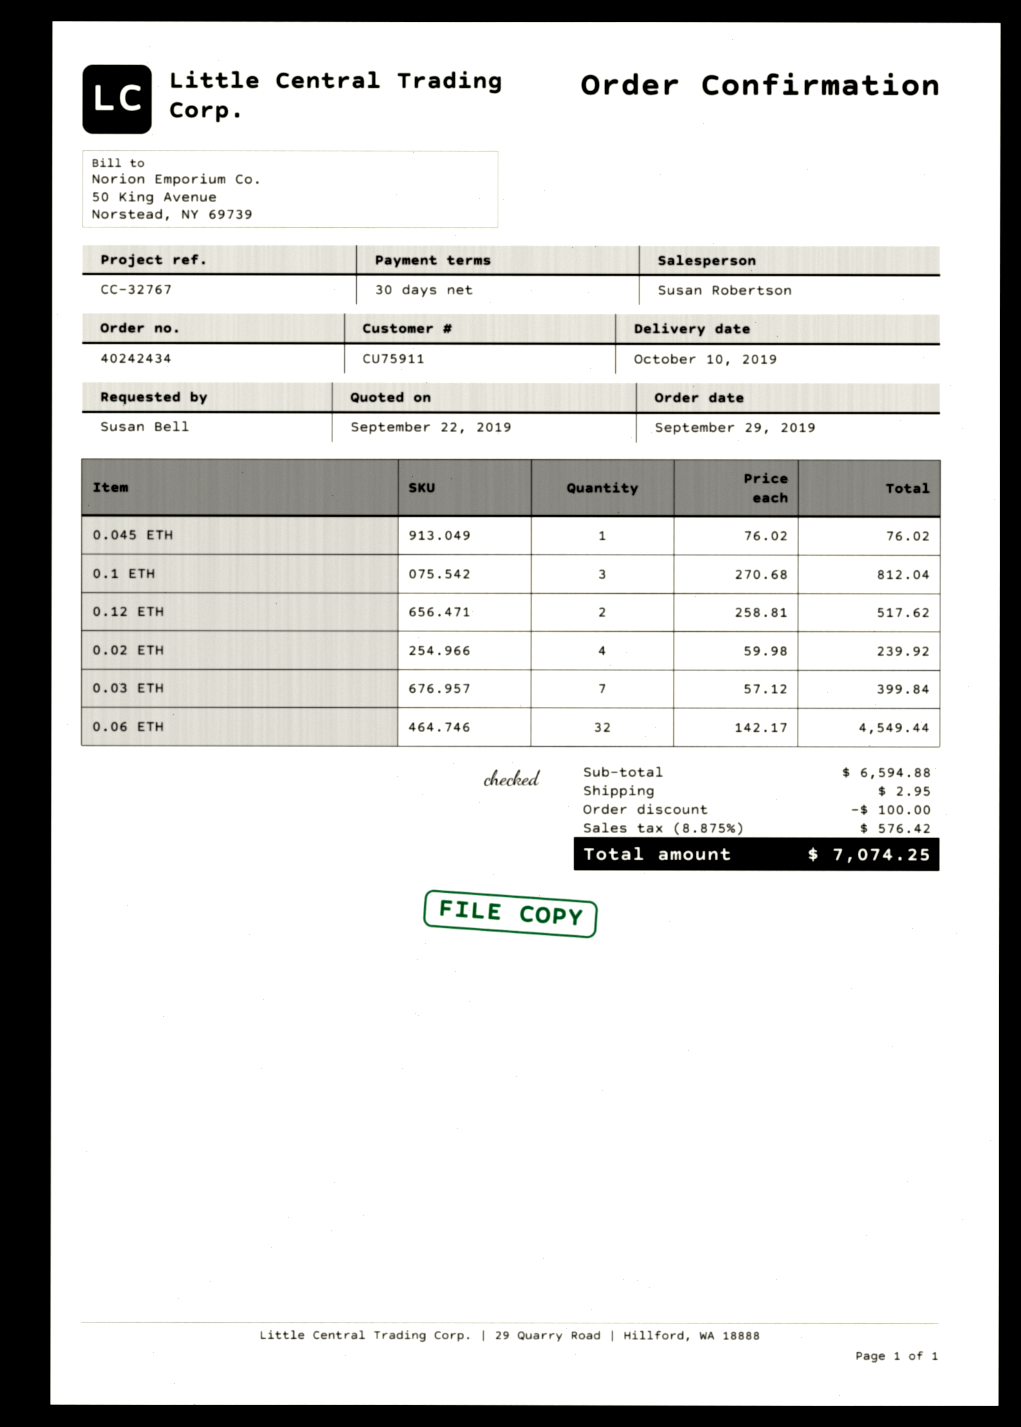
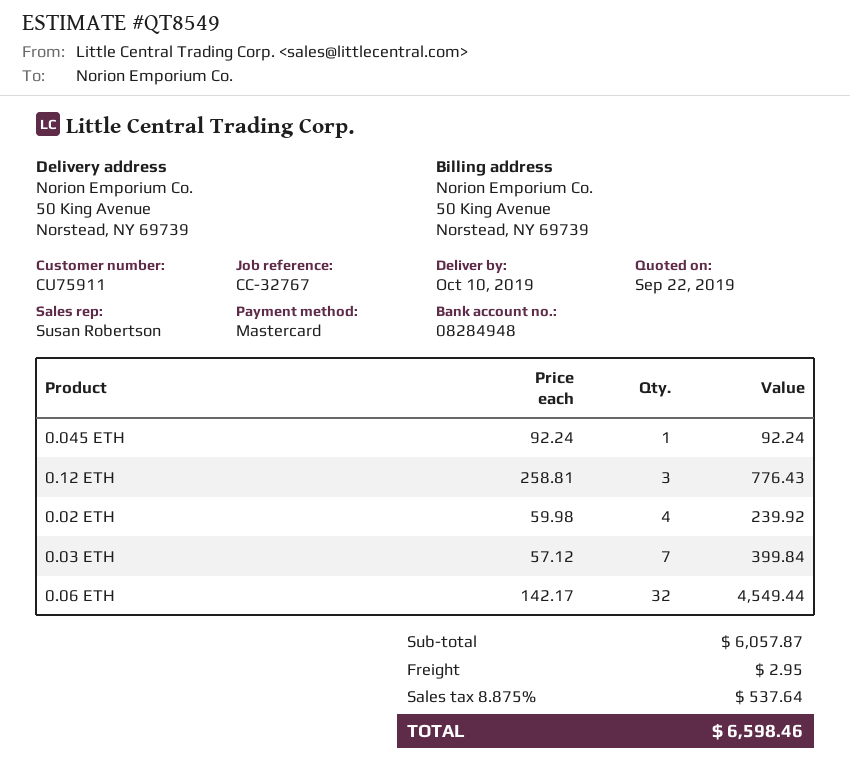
0.045 ETH: 1 x 76.02 = 76.02 -> 1 x 92.24 = 92.24
0.1 ETH: 3 x 270.68 = 812.04 -> none
0.12 ETH: 2 x 258.81 = 517.62 -> 3 x 258.81 = 776.43
subtotal: 6594.88 -> 6057.87
discount: 100.00 -> none
tax: 8.875% = 576.42 -> 8.875% = 537.64
total: 7074.25 -> 6598.46

